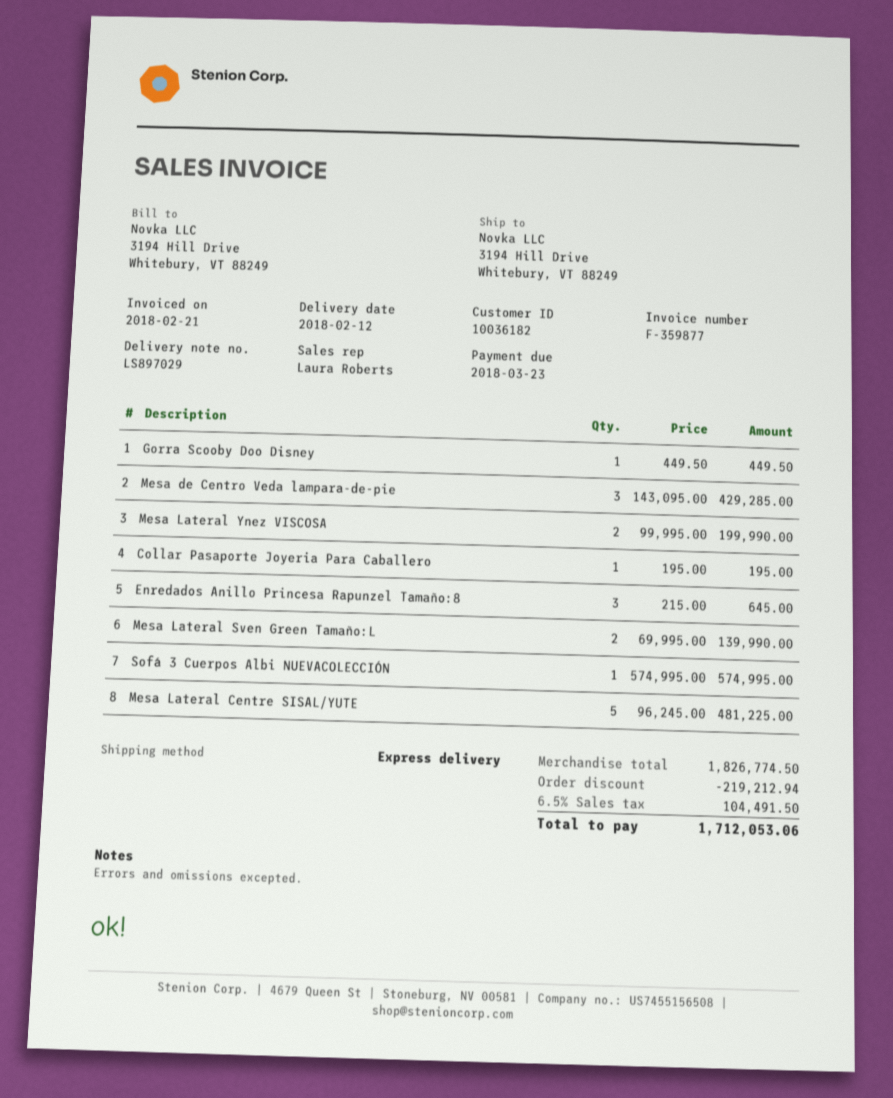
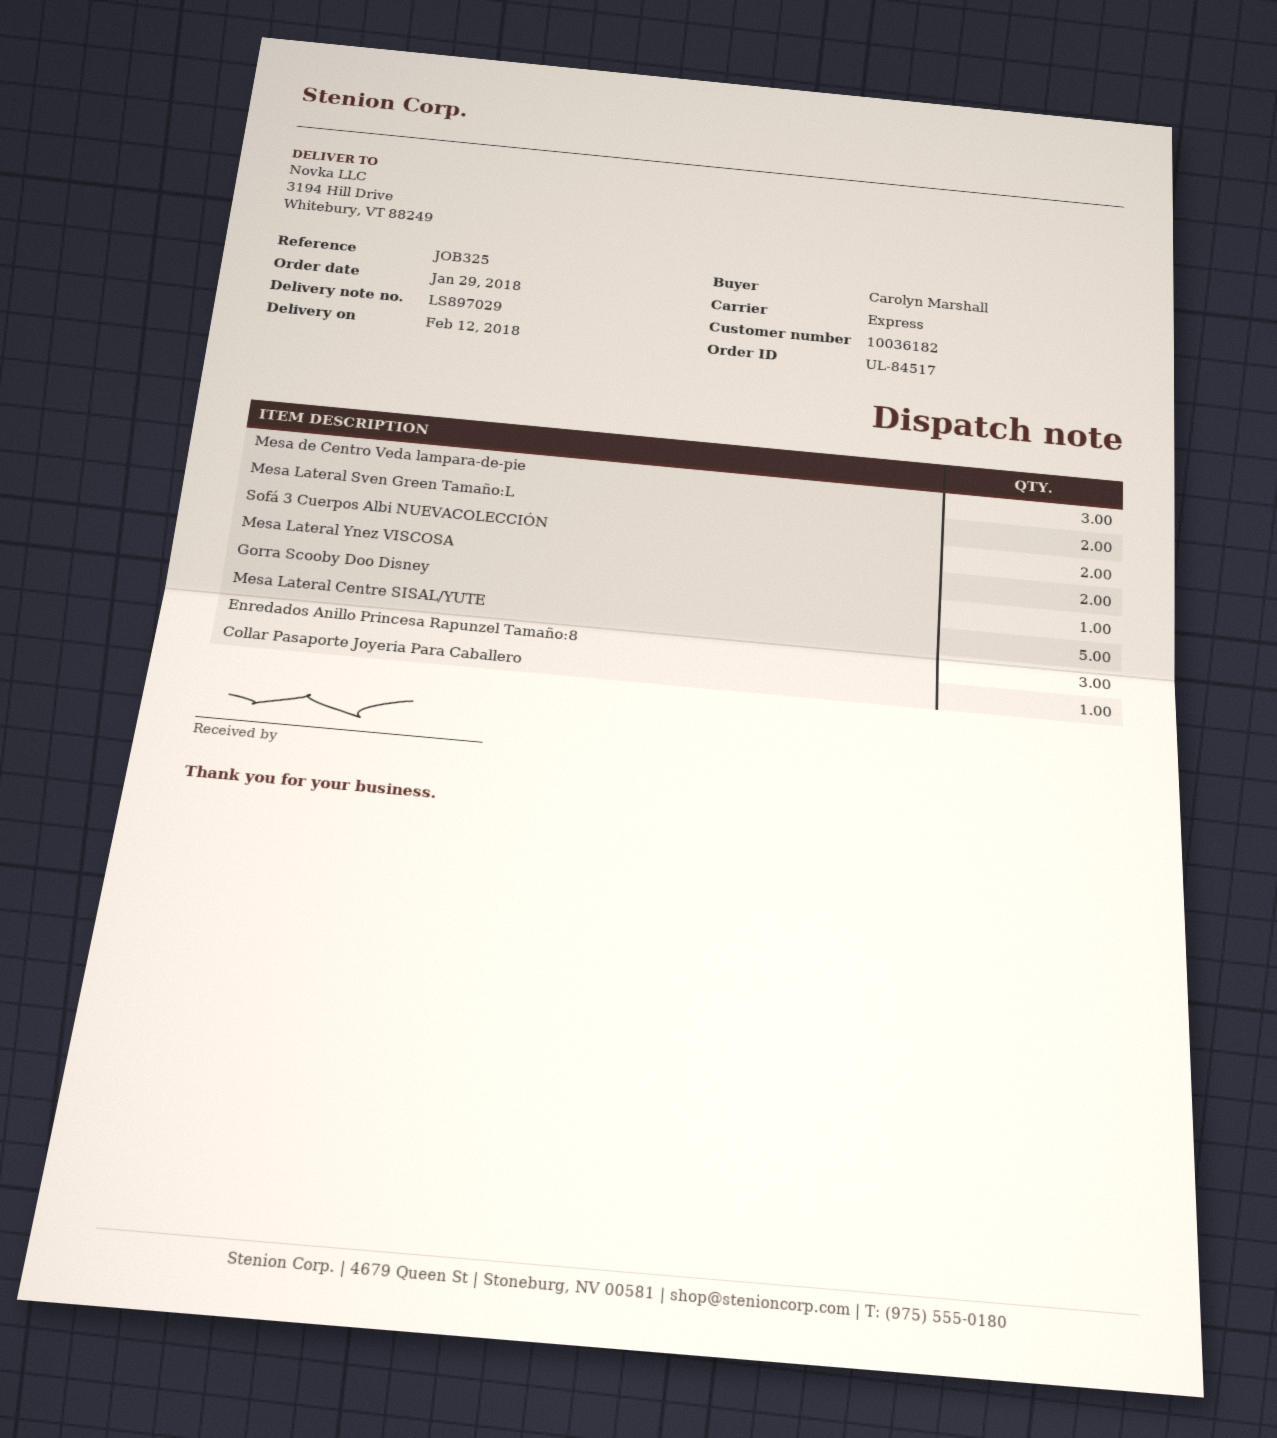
Sofá 3 Cuerpos Albi NUEVACOLECCIÓN: 1 -> 2

